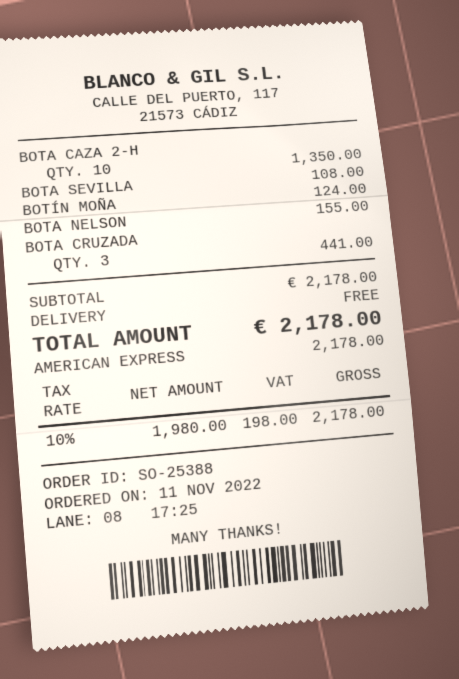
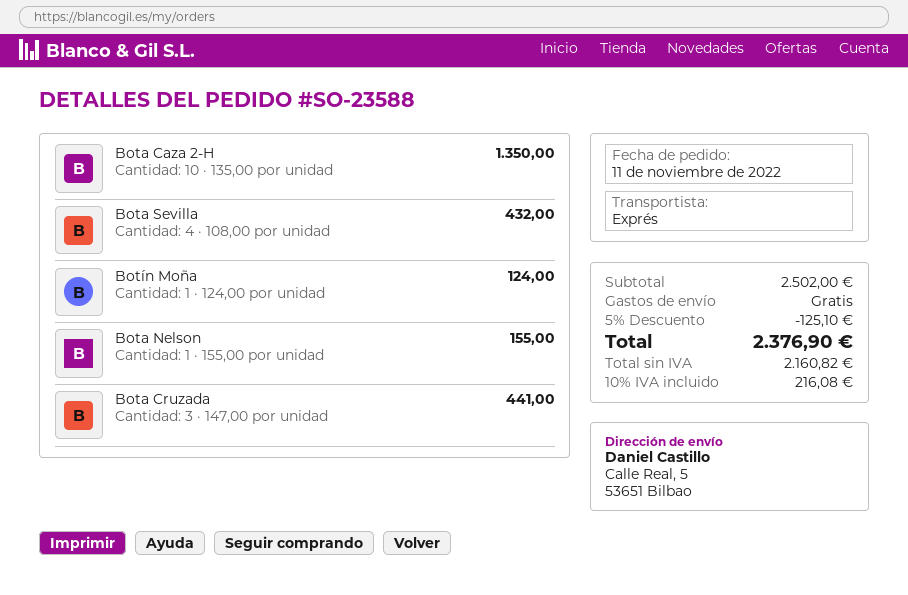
order number: SO-25388 -> SO-23588
BOTA SEVILLA: 1 for 108.00 -> 4 for 432.00
subtotal: 2178.00 -> 2502.00
discount: none -> 5% = 125.10
net: 1980.00 -> 2160.82
tax: 10% = 198.00 -> 10% = 216.08
total: 2178.00 -> 2376.90

